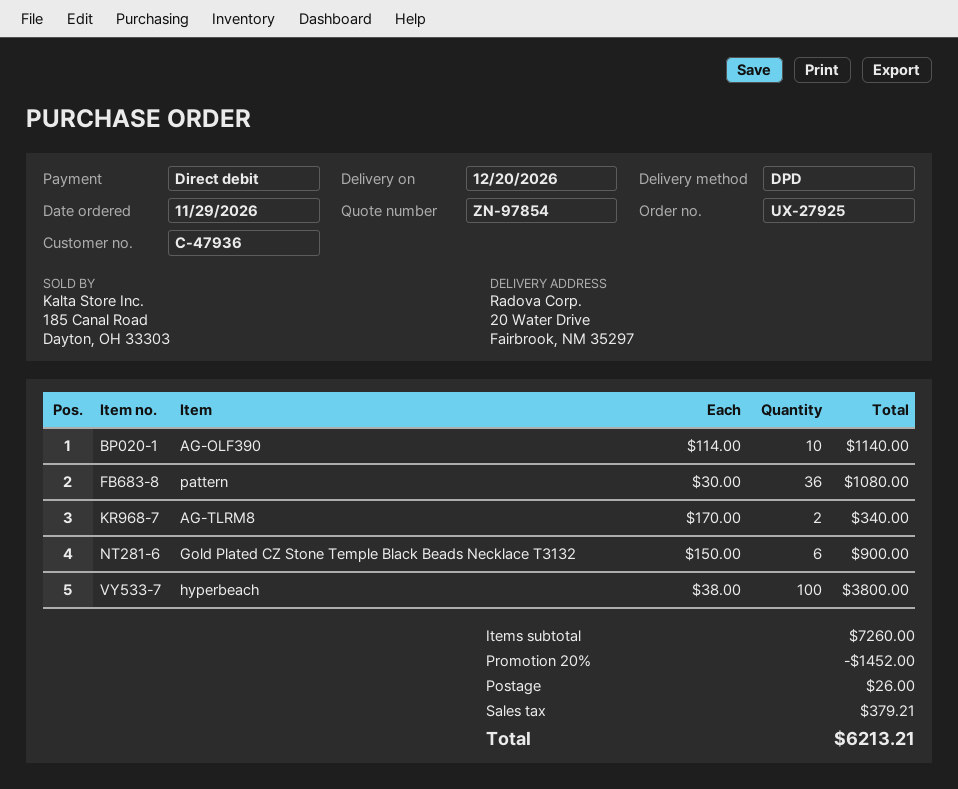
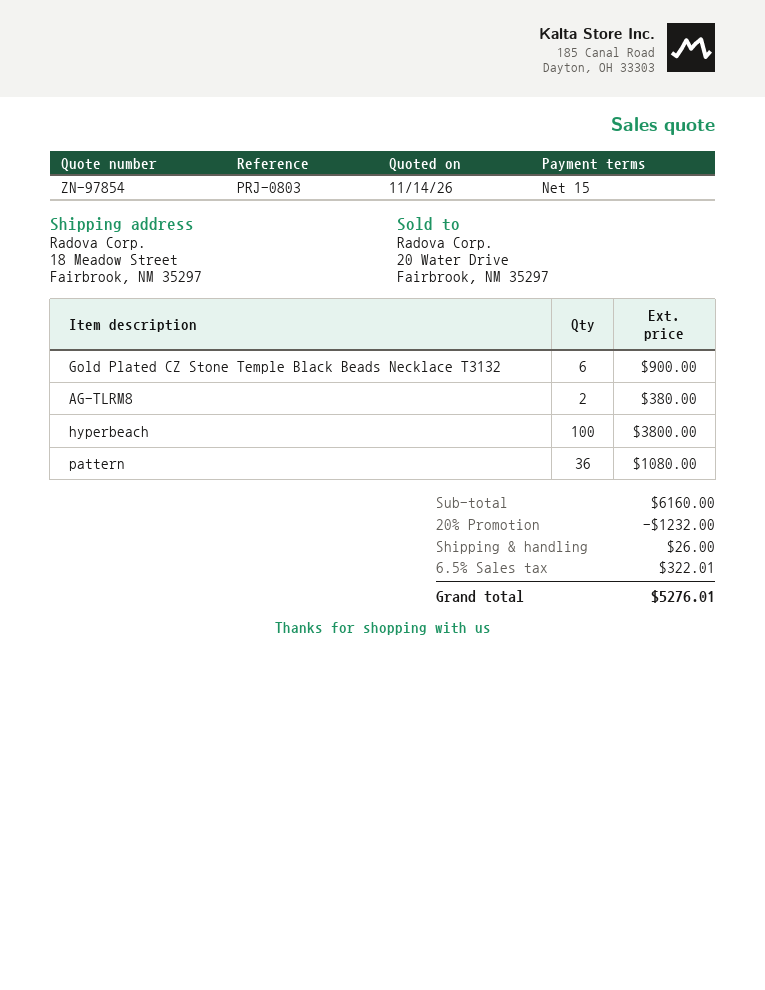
ship to: 20 Water Drive, Fairbrook, NM 35297 -> 18 Meadow Street, Fairbrook, NM 35297
AG-OLF390: 10 for 1140.00 -> none
AG-TLRM8: 2 for 340.00 -> 2 for 380.00
subtotal: 7260.00 -> 6160.00
discount: 20% = 1452.00 -> 20% = 1232.00
tax: 379.21 -> 322.01
total: 6213.21 -> 5276.01

